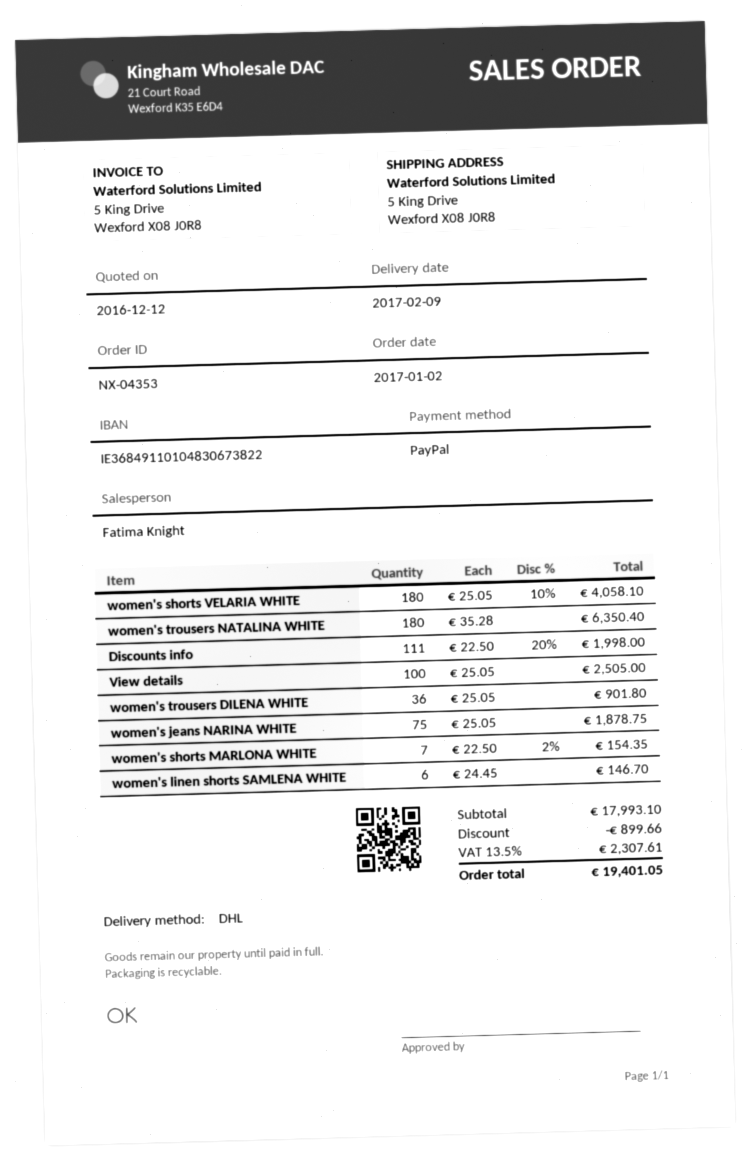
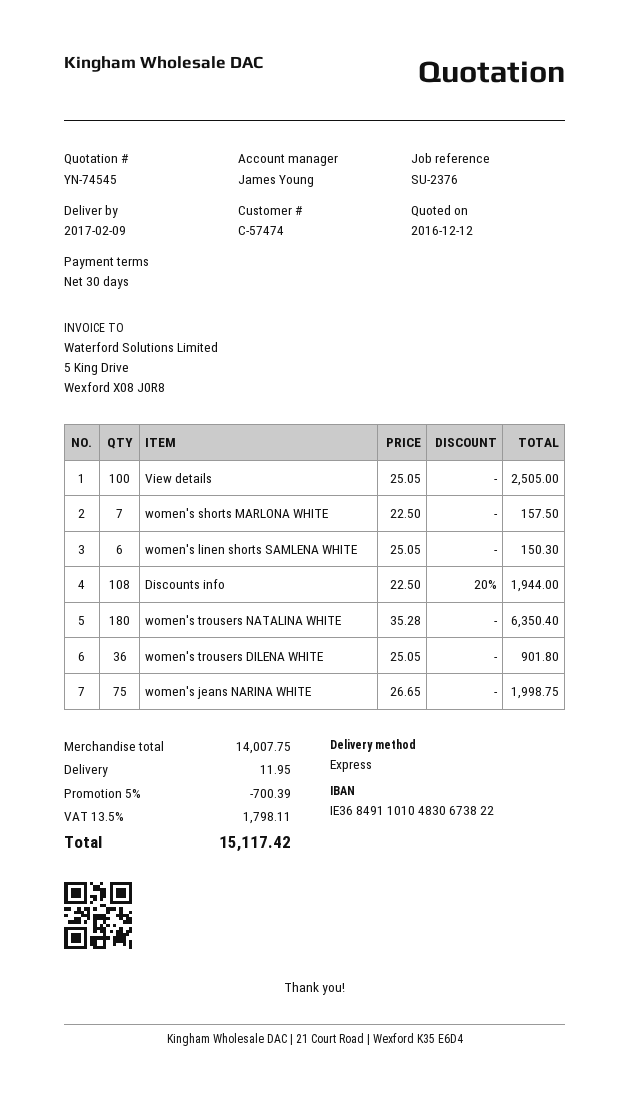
sales rep: Fatima Knight -> James Young
shipping method: DHL -> express
women's shorts VELARIA WHITE: 180 x 25.05 - 10% = 4058.10 -> none
Discounts info: 111 x 22.50 - 20% = 1998.00 -> 108 x 22.50 - 20% = 1944.00
women's jeans NARINA WHITE: 75 x 25.05 = 1878.75 -> 75 x 26.65 = 1998.75
women's shorts MARLONA WHITE: 7 x 22.50 - 2% = 154.35 -> 7 x 22.50 = 157.50
women's linen shorts SAMLENA WHITE: 6 x 24.45 = 146.70 -> 6 x 25.05 = 150.30
subtotal: 17993.10 -> 14007.75
discount: 899.66 -> 700.39
shipping: none -> 11.95
tax: 13.5% = 2307.61 -> 13.5% = 1798.11
total: 19401.05 -> 15117.42

